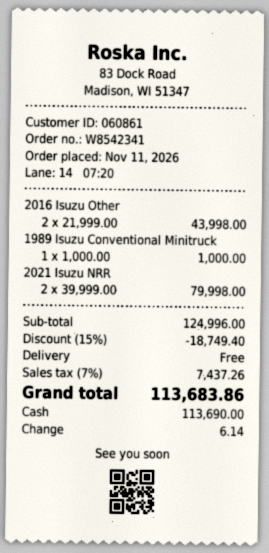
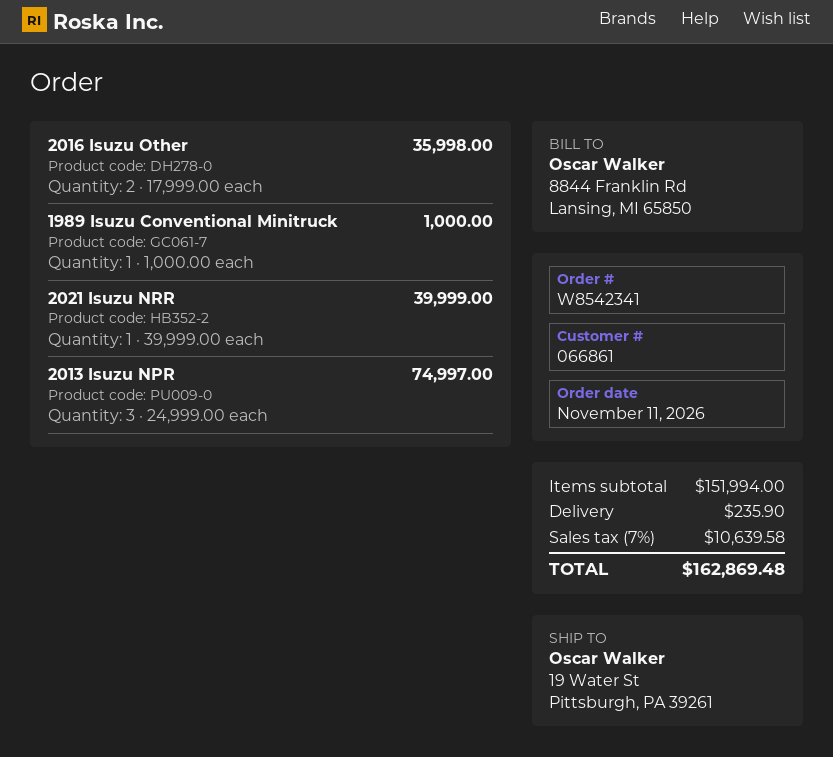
customer number: 060861 -> 066861
2016 Isuzu Other: 2 x 21999.00 = 43998.00 -> 2 x 17999.00 = 35998.00
2021 Isuzu NRR: 2 x 39999.00 = 79998.00 -> 1 x 39999.00 = 39999.00
2013 Isuzu NPR: none -> 3 x 24999.00 = 74997.00
subtotal: 124996.00 -> 151994.00
discount: 15% = 18749.40 -> none
shipping: 0.00 -> 235.90
tax: 7% = 7437.26 -> 7% = 10639.58
total: 113683.86 -> 162869.48

